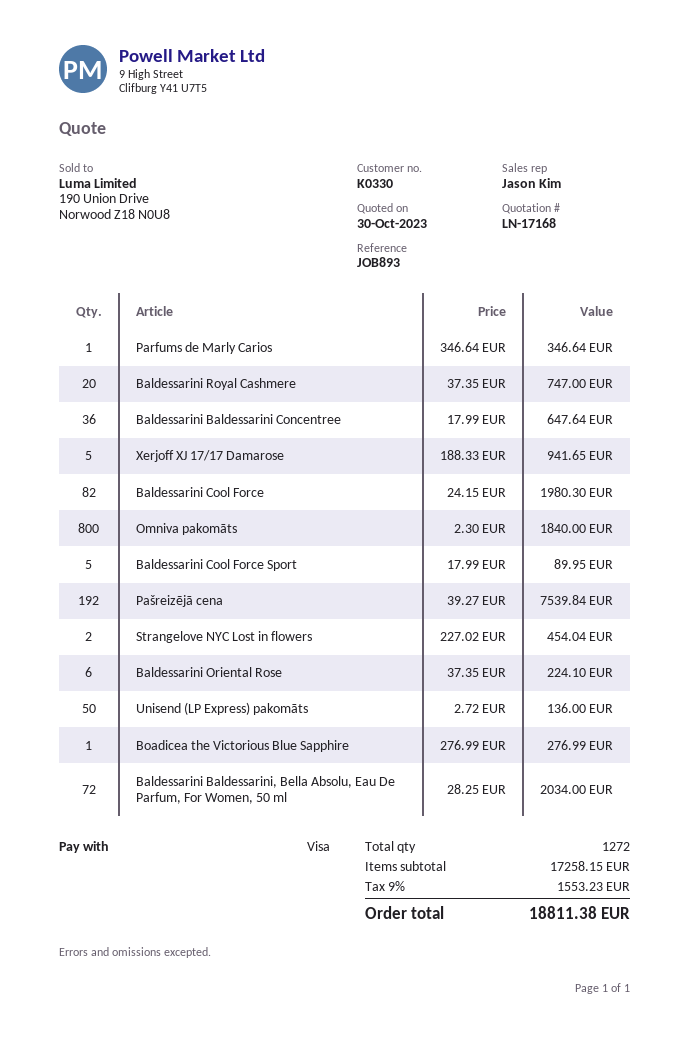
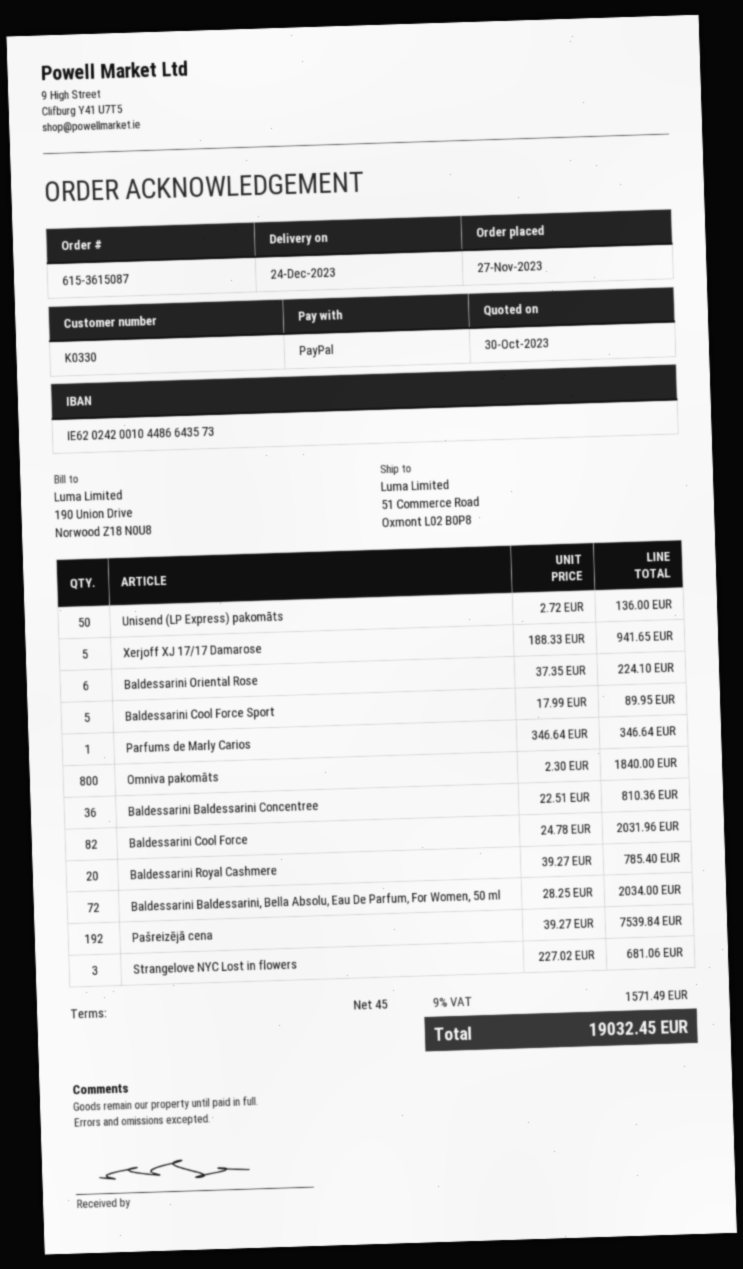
payment method: Visa -> PayPal
Baldessarini Royal Cashmere: 20 x 37.35 = 747.00 -> 20 x 39.27 = 785.40
Baldessarini Baldessarini Concentree: 36 x 17.99 = 647.64 -> 36 x 22.51 = 810.36
Baldessarini Cool Force: 82 x 24.15 = 1980.30 -> 82 x 24.78 = 2031.96
Strangelove NYC Lost in flowers: 2 x 227.02 = 454.04 -> 3 x 227.02 = 681.06
Boadicea the Victorious Blue Sapphire: 1 x 276.99 = 276.99 -> none
tax: 9% = 1553.23 -> 9% = 1571.49
total: 18811.38 -> 19032.45

